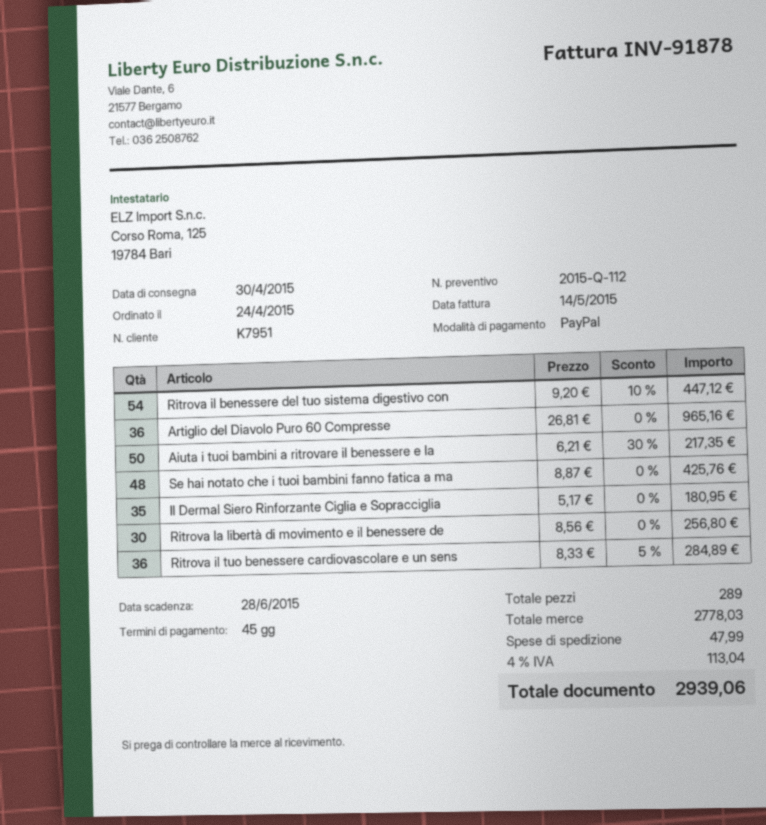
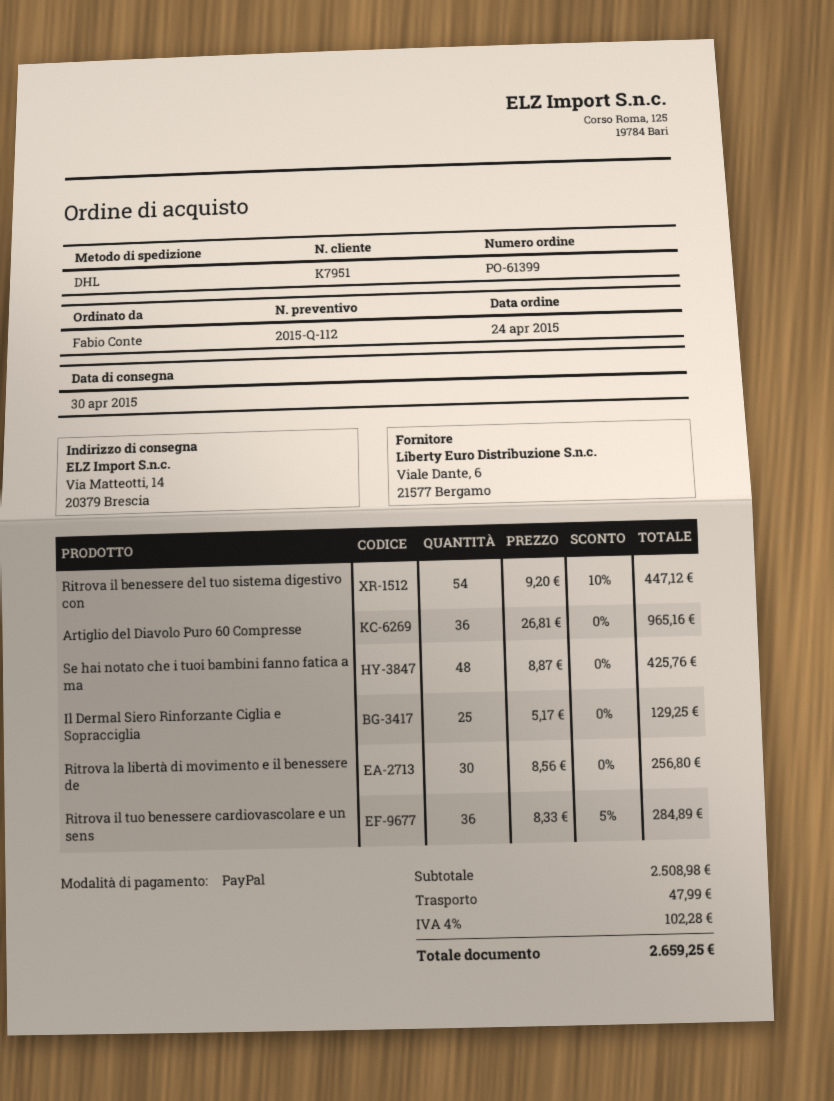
Aiuta i tuoi bambini a ritrovare il benessere e la: 50 x 6.21 - 30% = 217.35 -> none
Il Dermal Siero Rinforzante Ciglia e Sopracciglia: 35 x 5.17 = 180.95 -> 25 x 5.17 = 129.25
subtotal: 2778.03 -> 2508.98
tax: 4% = 113.04 -> 4% = 102.28
total: 2939.06 -> 2659.25

